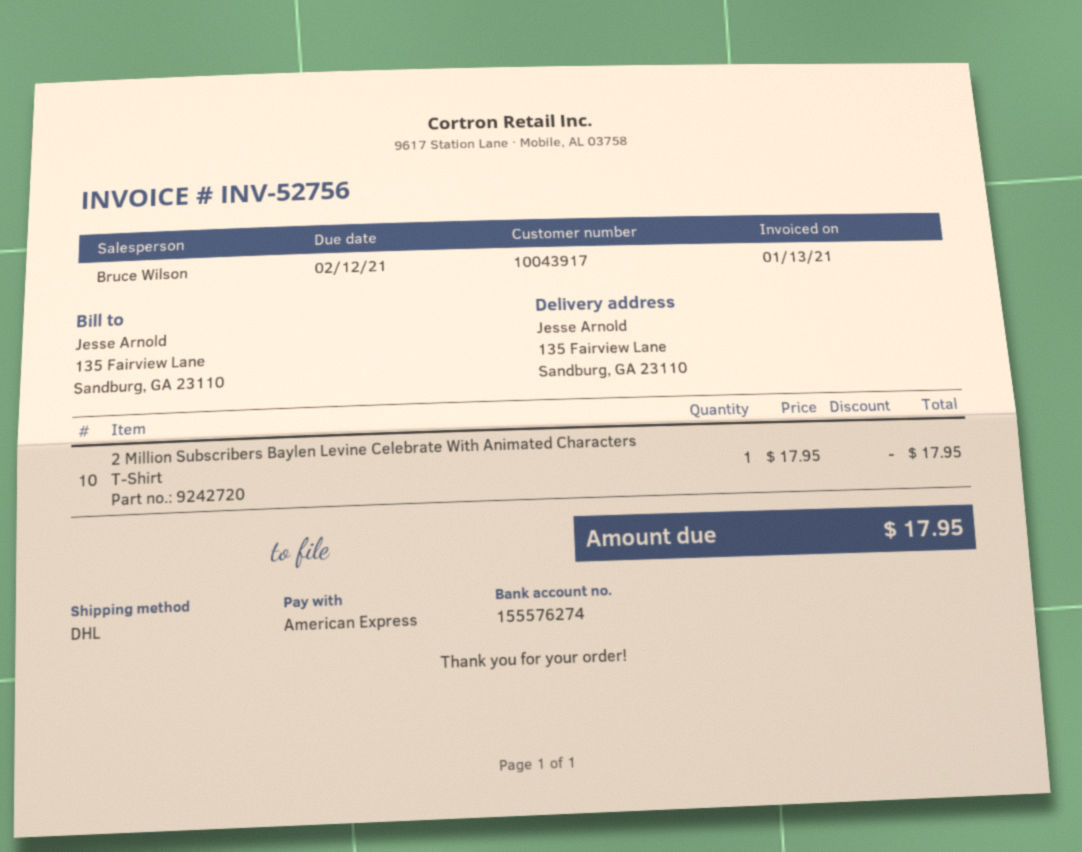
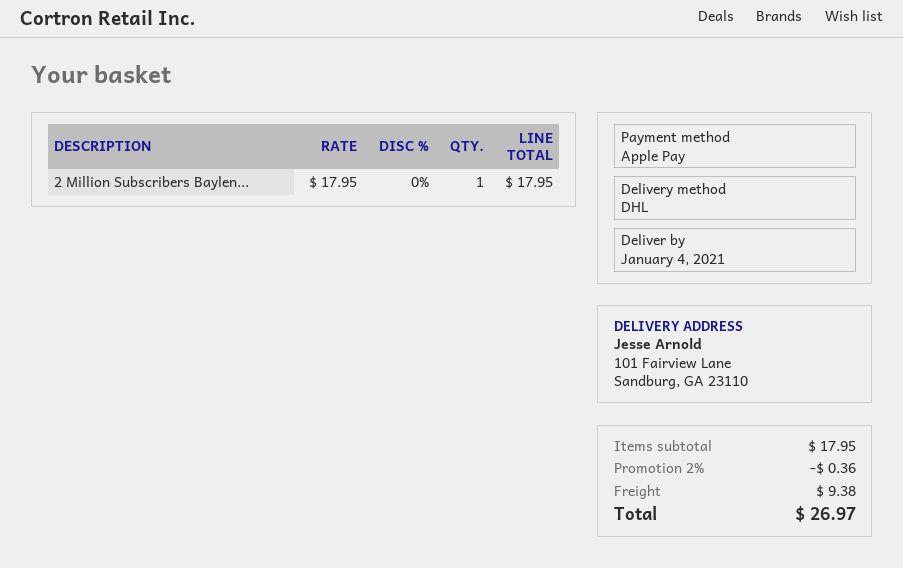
payment method: American Express -> Apple Pay
ship to: 135 Fairview Lane, Sandburg, GA 23110 -> 101 Fairview Lane, Sandburg, GA 23110
discount: none -> 2% = 0.36
shipping: none -> 9.38
total: 17.95 -> 26.97

